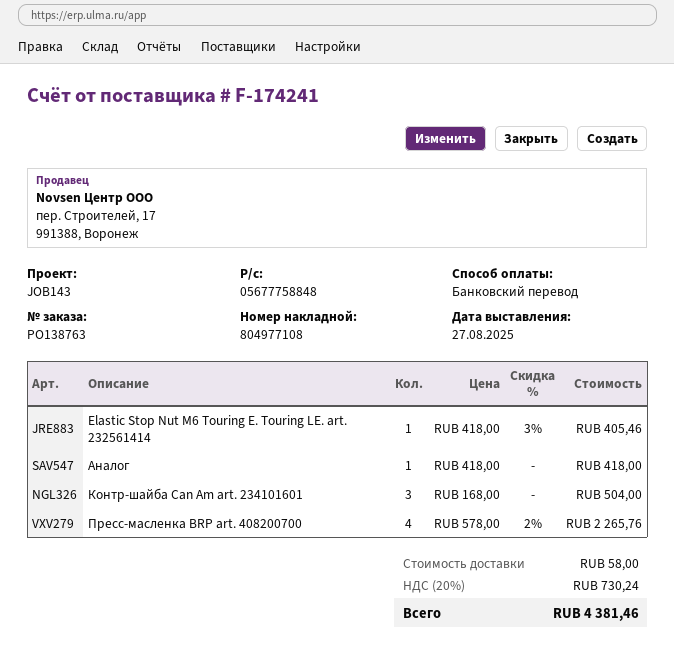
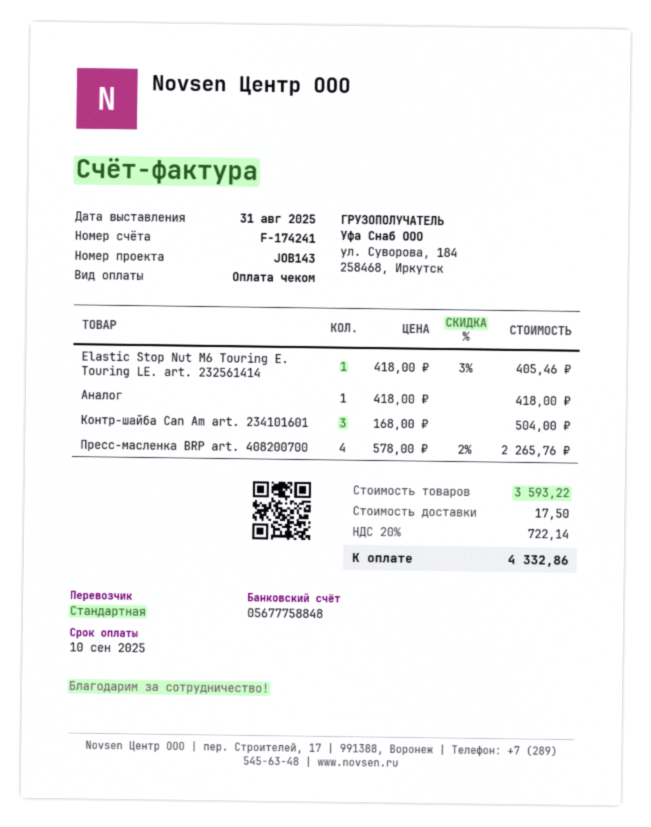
invoice date: 2025-08-27 -> 2025-08-31
payment method: bank transfer -> cheque
shipping: 58.00 -> 17.50
tax: 20% = 730.24 -> 20% = 722.14
total: 4381.46 -> 4332.86

